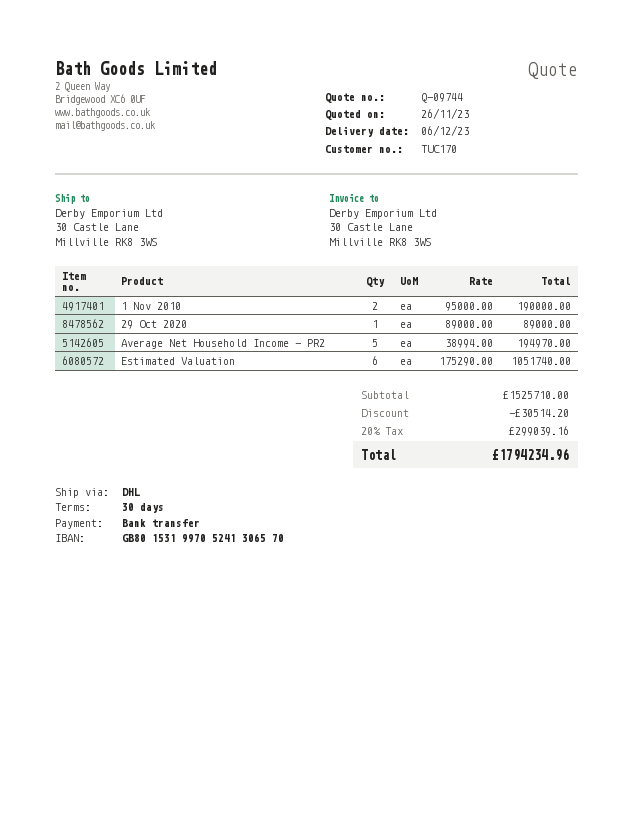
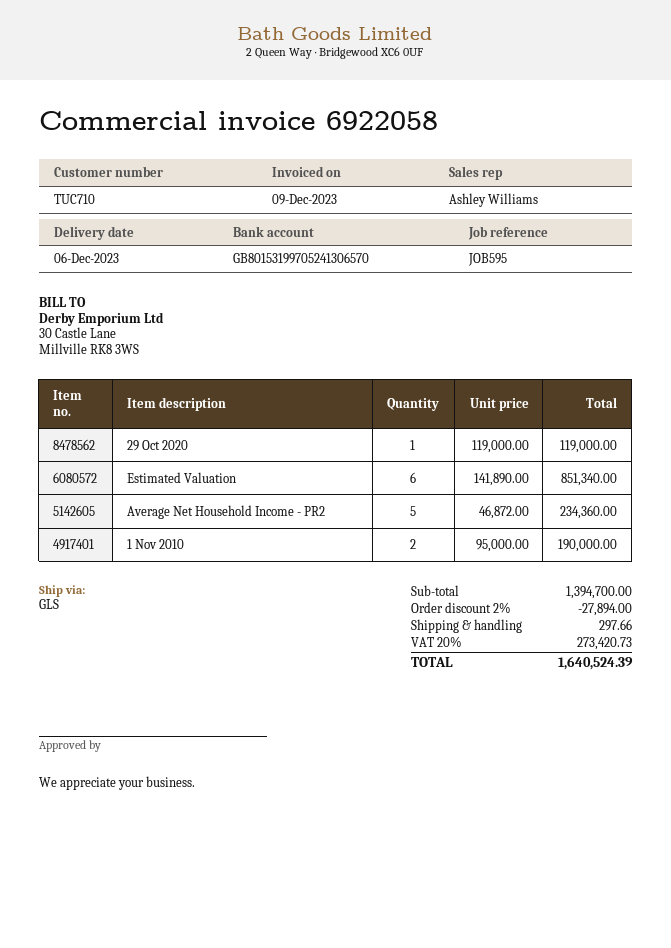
customer number: TUC170 -> TUC710
shipping method: DHL -> GLS
29 Oct 2020: 1 x 89000.00 = 89000.00 -> 1 x 119000.00 = 119000.00
Average Net Household Income - PR2: 5 x 38994.00 = 194970.00 -> 5 x 46872.00 = 234360.00
Estimated Valuation: 6 x 175290.00 = 1051740.00 -> 6 x 141890.00 = 851340.00
subtotal: 1525710.00 -> 1394700.00
discount: 30514.20 -> 27894.00
shipping: none -> 297.66
tax: 20% = 299039.16 -> 20% = 273420.73
total: 1794234.96 -> 1640524.39

